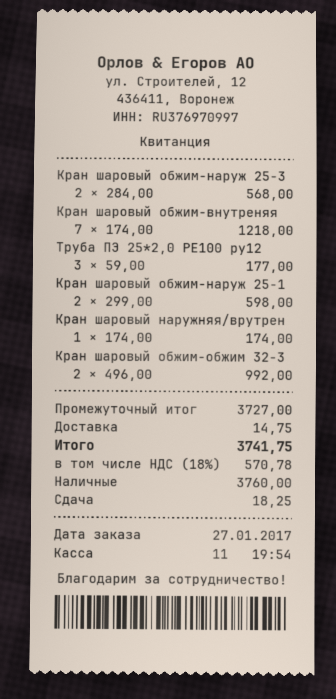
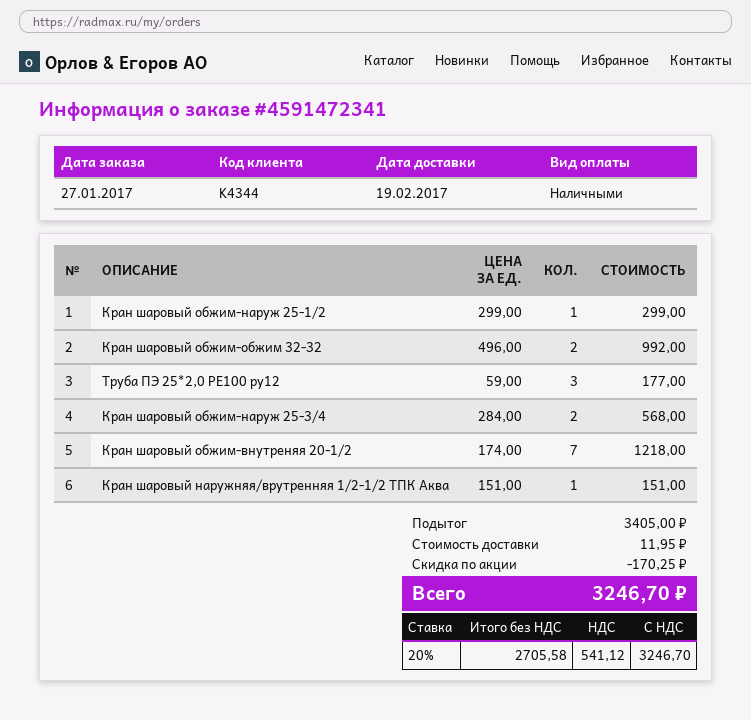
Кран шаровый обжим-наруж 25-1: 2 x 299.00 = 598.00 -> 1 x 299.00 = 299.00
Кран шаровый наружняя/врутрен: 1 x 174.00 = 174.00 -> 1 x 151.00 = 151.00
subtotal: 3727.00 -> 3405.00
discount: none -> 170.25
shipping: 14.75 -> 11.95
tax: 18% = 570.78 -> 20% = 541.12
total: 3741.75 -> 3246.70

